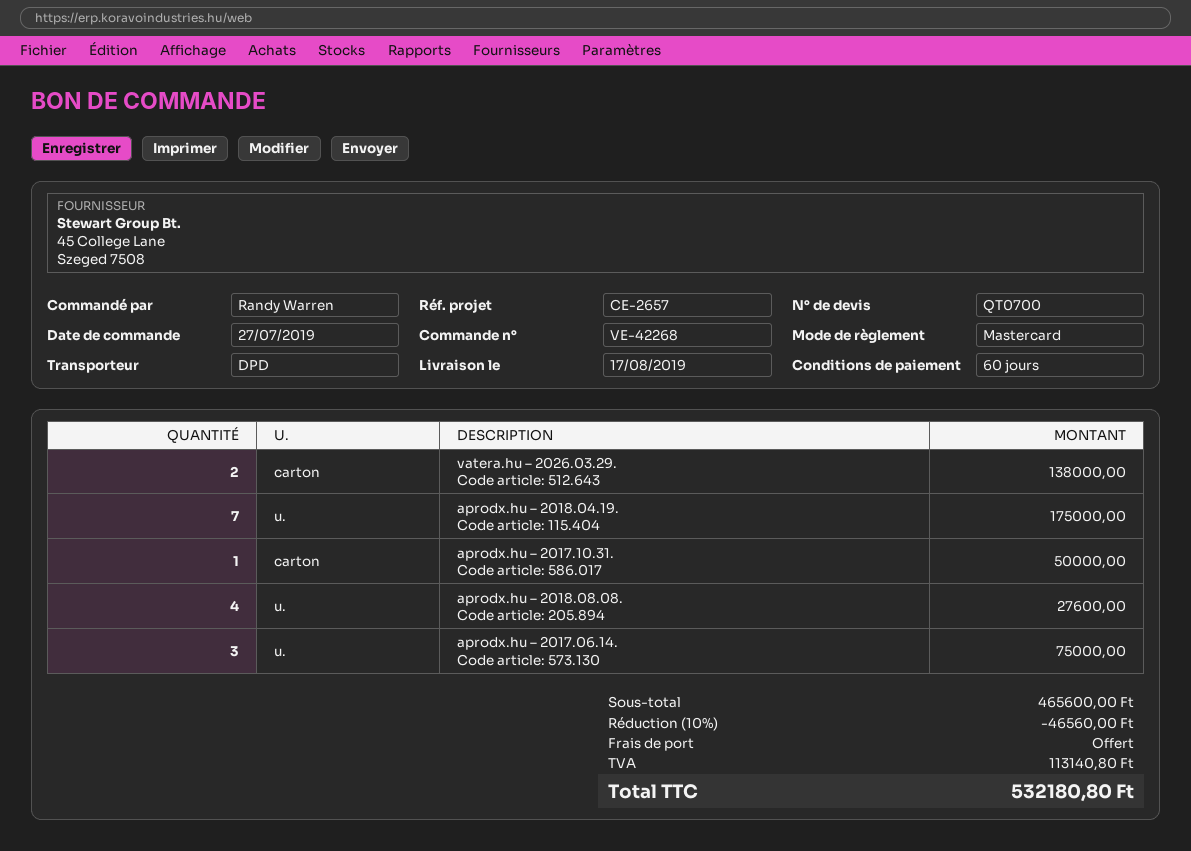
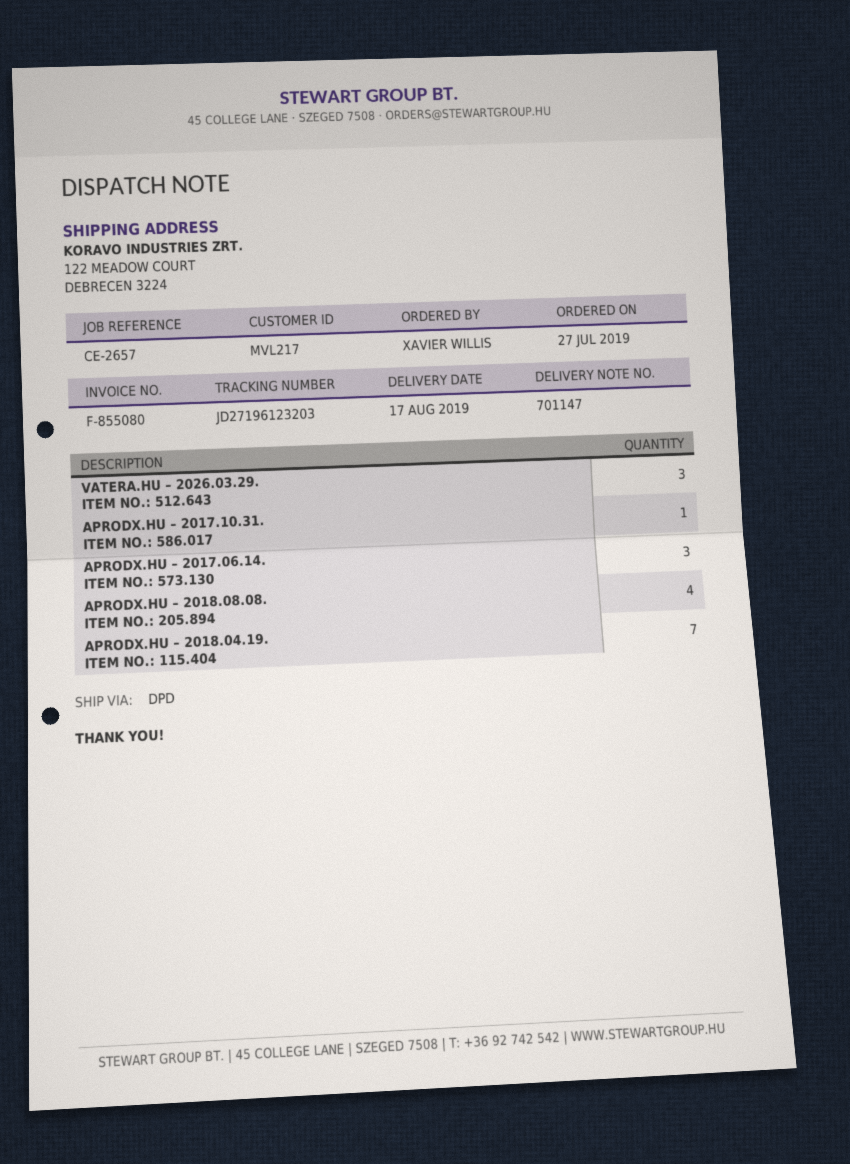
ordered by: Randy Warren -> XAVIER WILLIS
vatera.hu – 2026.03.29.: 2 -> 3

